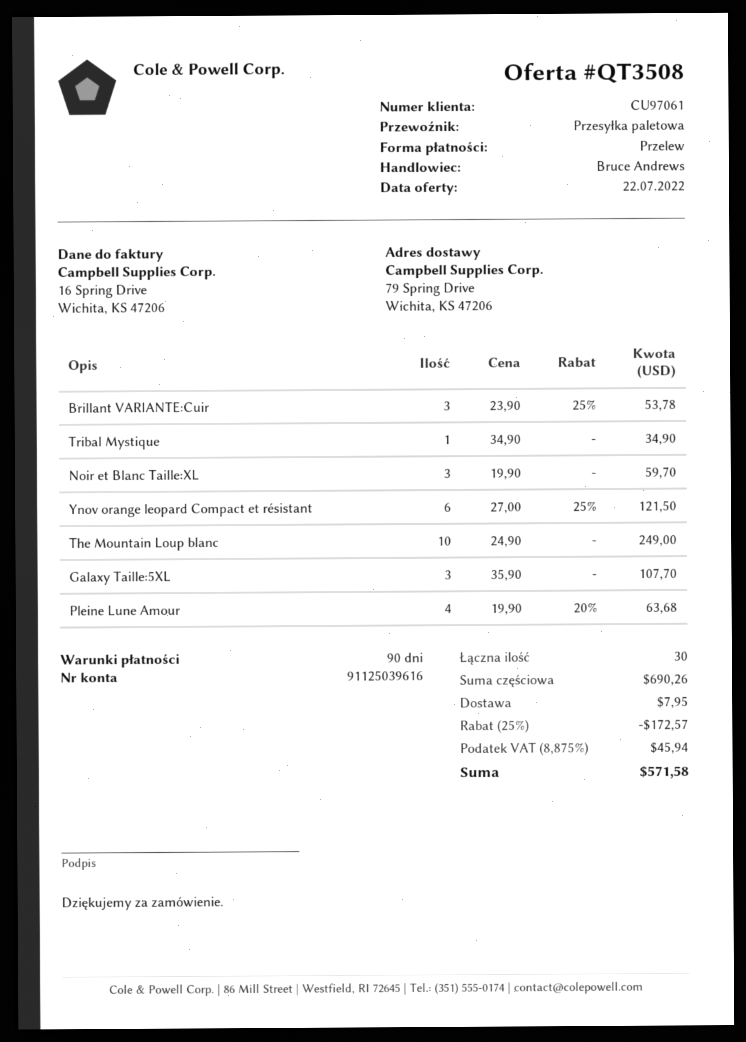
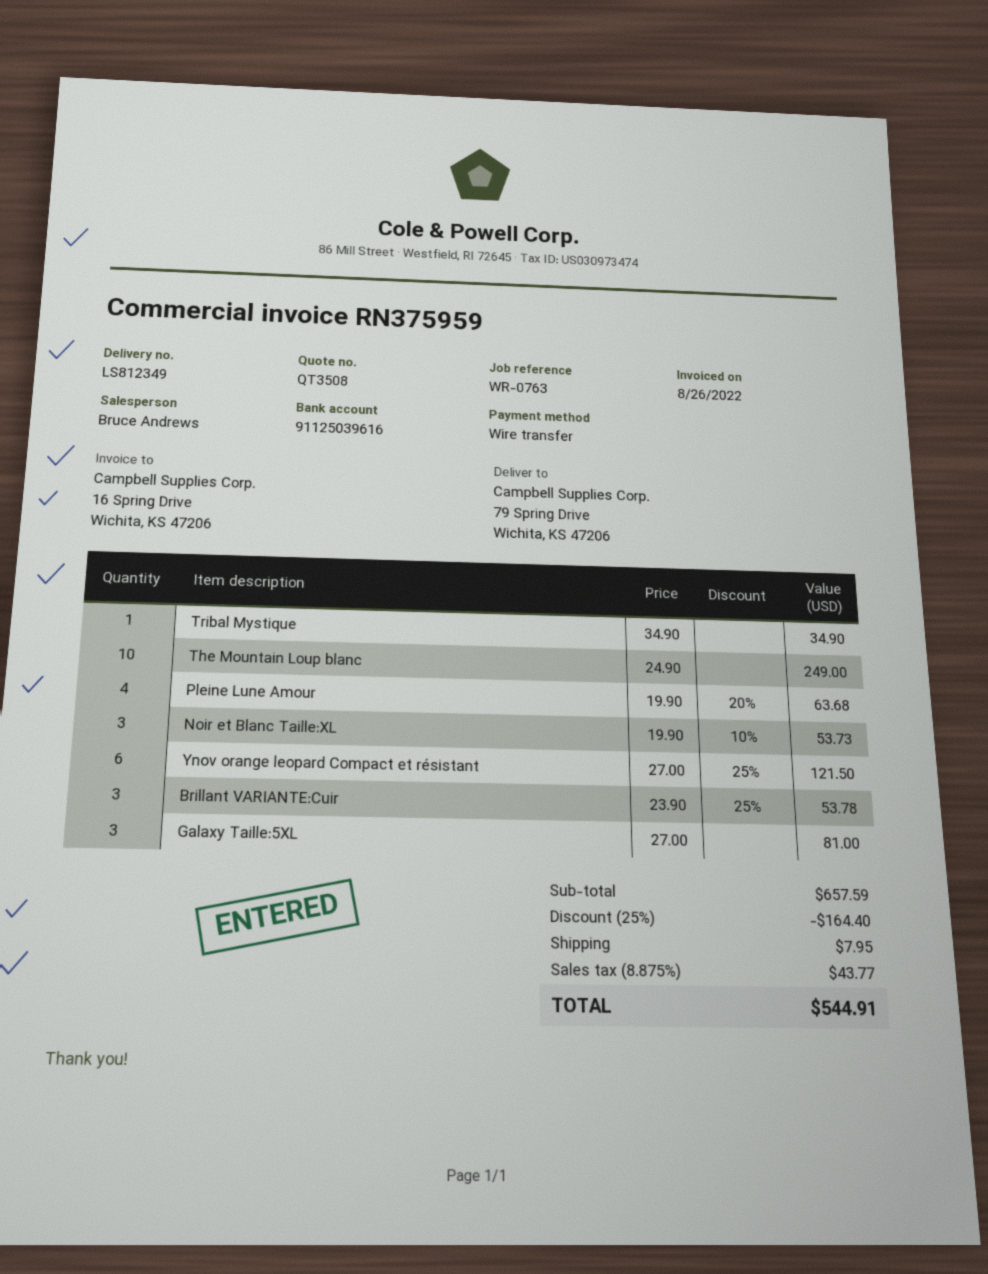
Noir et Blanc Taille:XL: 3 x 19.90 = 59.70 -> 3 x 19.90 - 10% = 53.73
Galaxy Taille:5XL: 3 x 35.90 = 107.70 -> 3 x 27.00 = 81.00
subtotal: 690.26 -> 657.59
discount: 25% = 172.57 -> 25% = 164.40
tax: 8.875% = 45.94 -> 8.875% = 43.77
total: 571.58 -> 544.91

